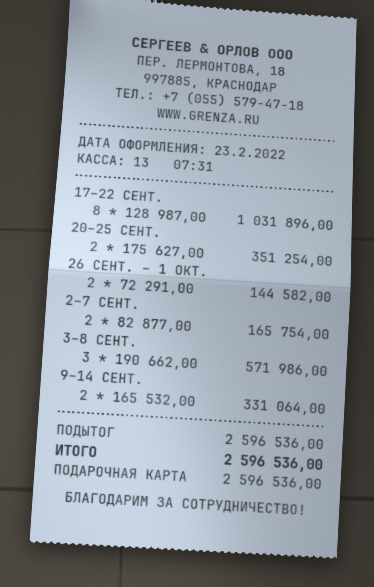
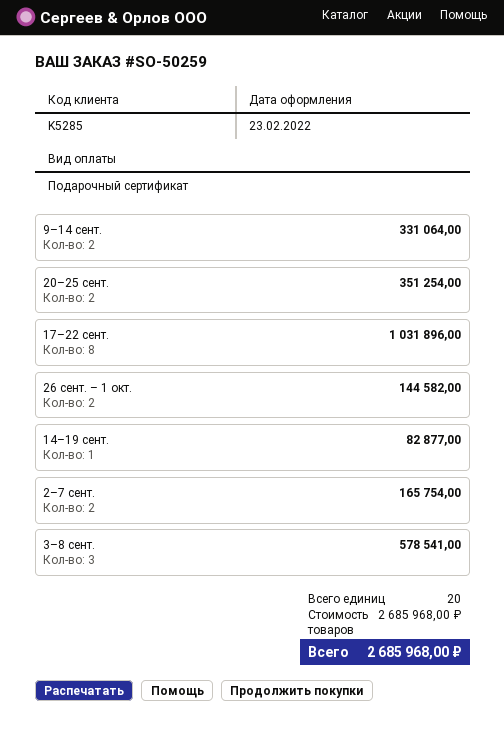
3–8 СЕНТ.: 3 for 571986.00 -> 3 for 578541.00
14–19 сент.: none -> 1 for 82877.00
subtotal: 2596536.00 -> 2685968.00
total: 2596536.00 -> 2685968.00

